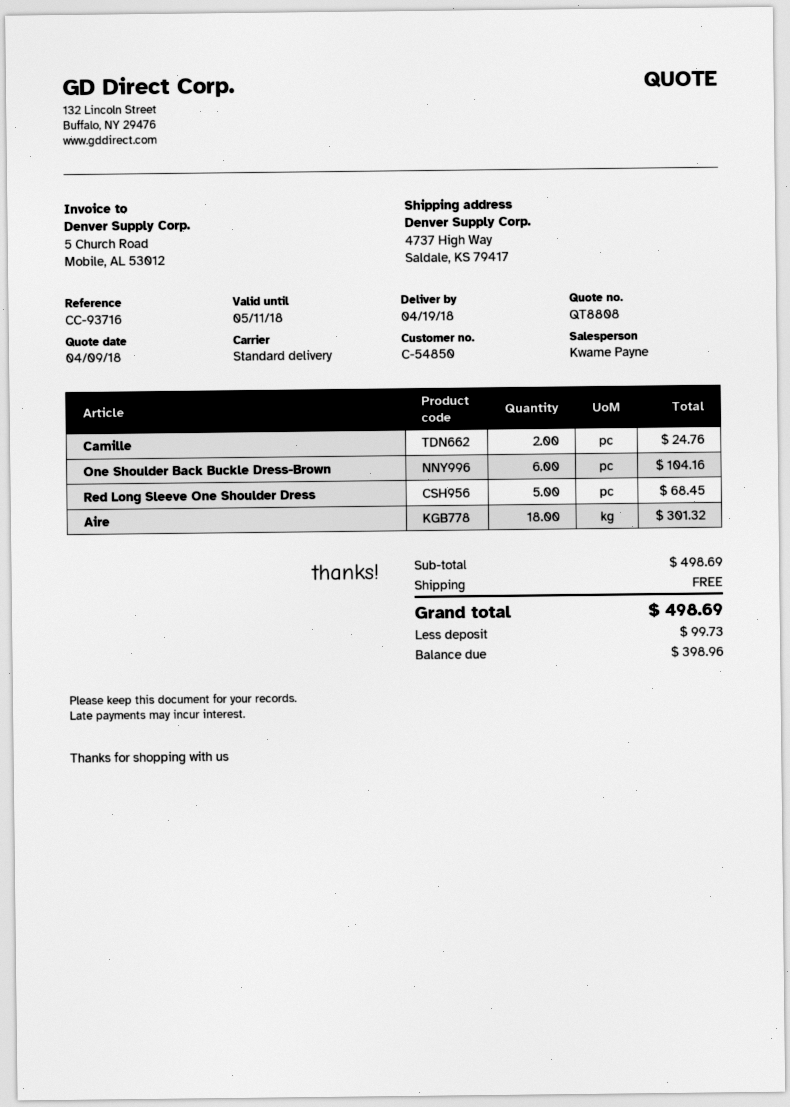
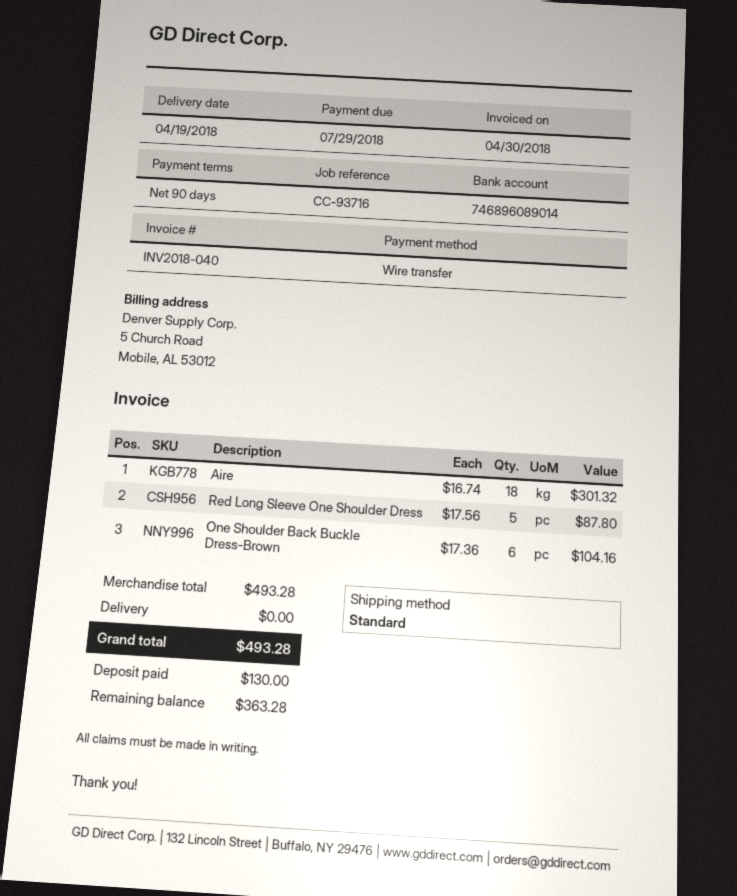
Camille: 2 for 24.76 -> none
Red Long Sleeve One Shoulder Dress: 5 for 68.45 -> 5 for 87.80
subtotal: 498.69 -> 493.28
total: 498.69 -> 493.28
deposit: 99.73 -> 130.00
balance: 398.96 -> 363.28

